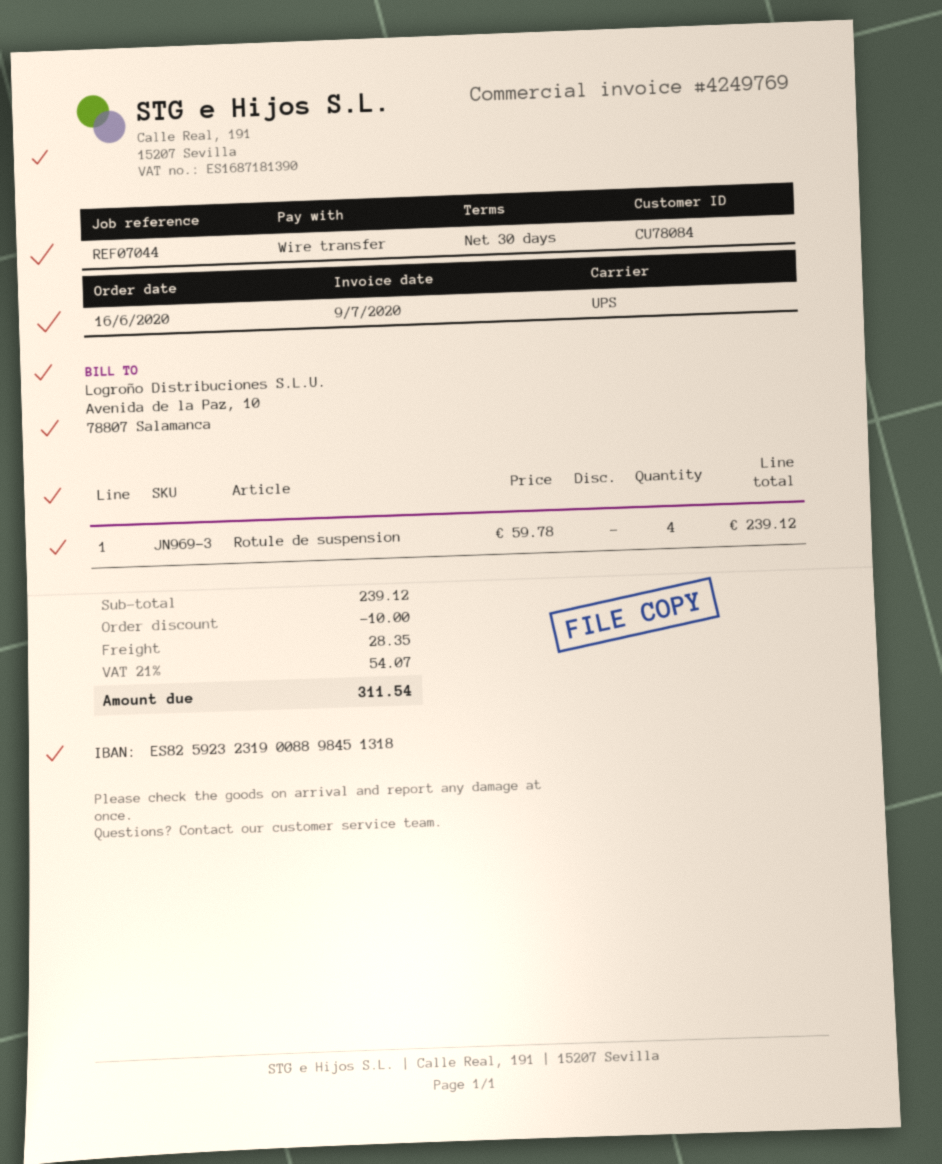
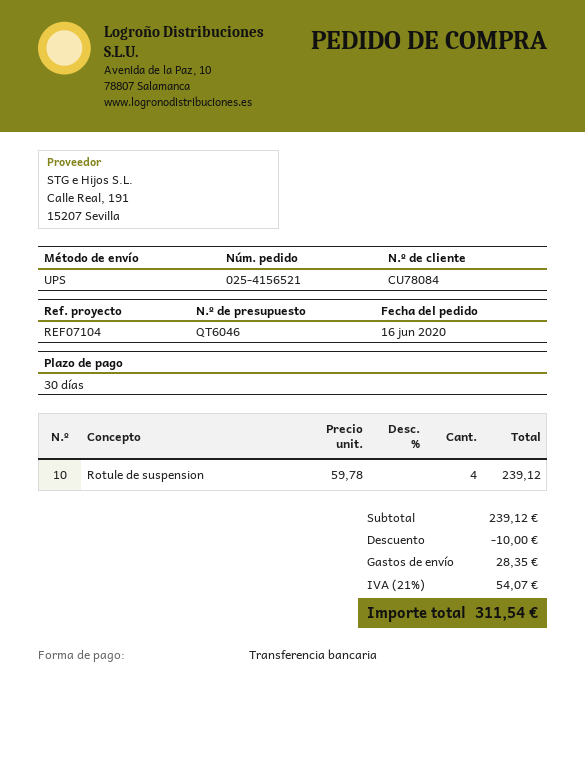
reference: REF07044 -> REF07104

